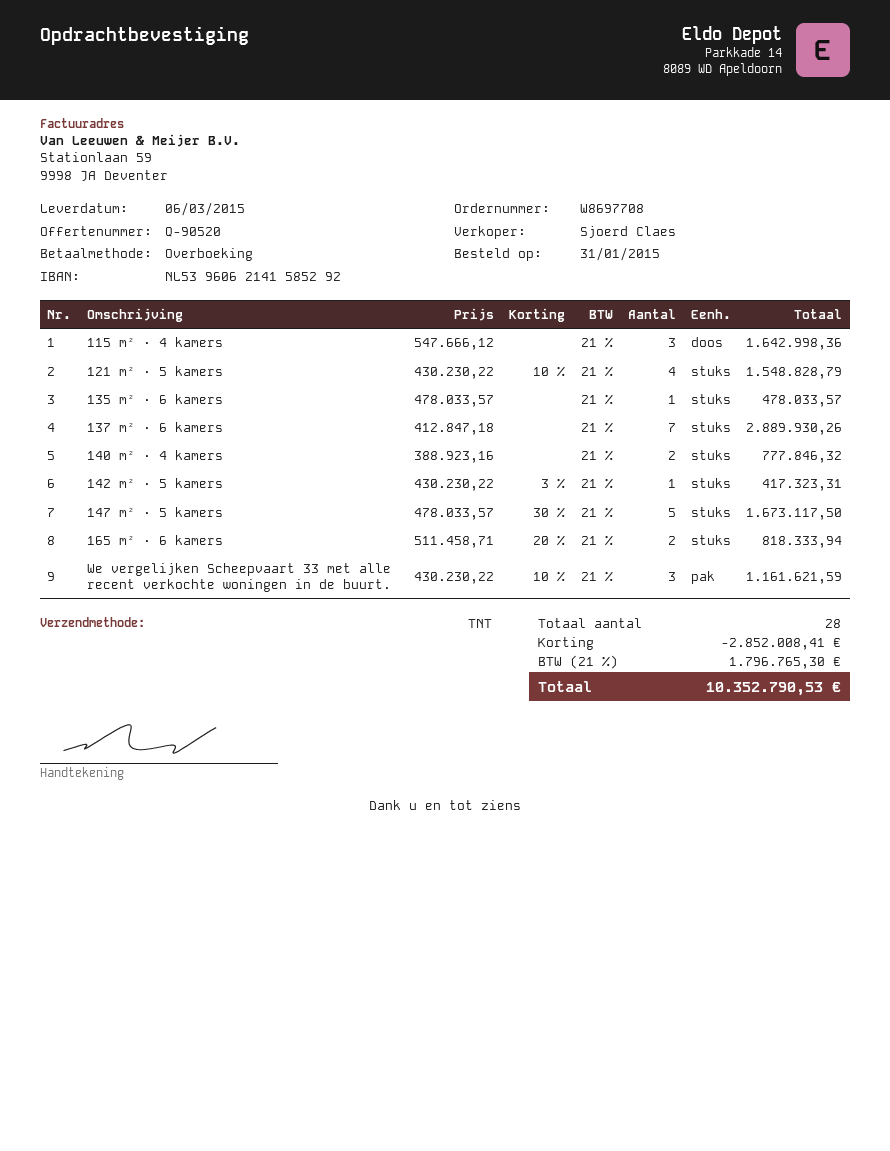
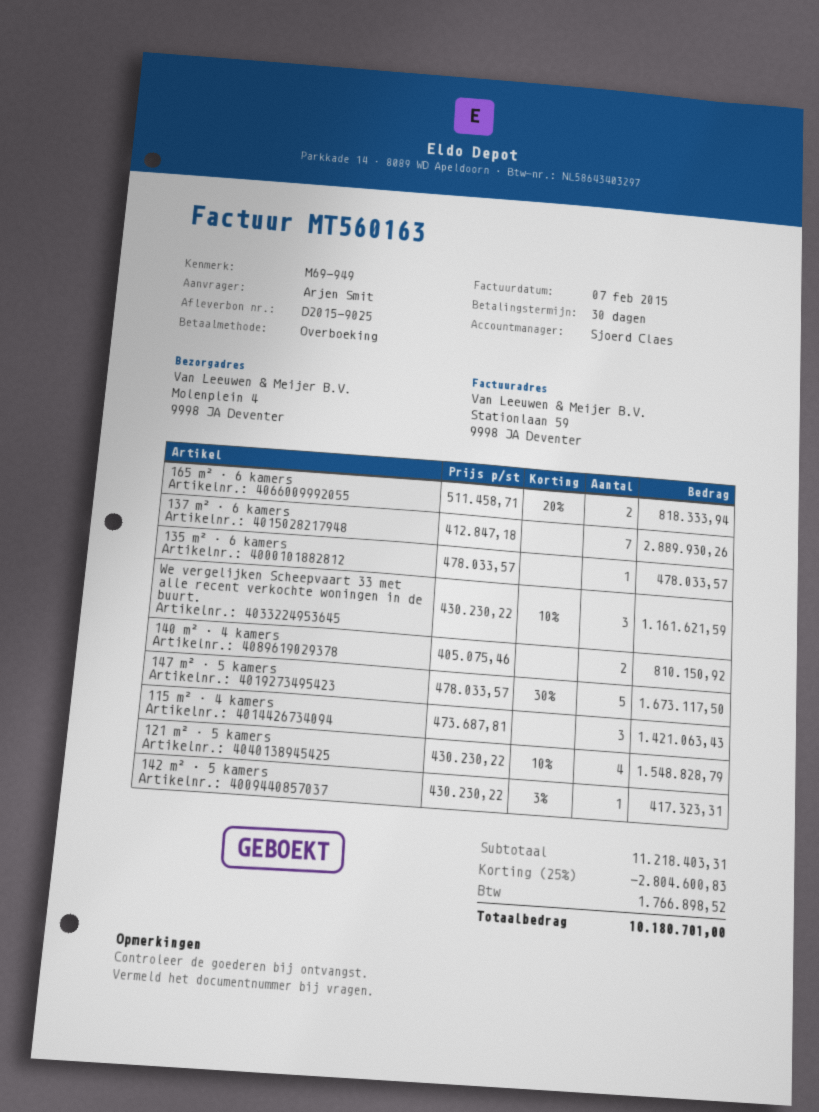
115 m² · 4 kamers: 3 x 547666.12 = 1642998.36 -> 3 x 473687.81 = 1421063.43
140 m² · 4 kamers: 2 x 388923.16 = 777846.32 -> 2 x 405075.46 = 810150.92
discount: 2852008.41 -> 2804600.83
tax: 1796765.30 -> 1766898.52
total: 10352790.53 -> 10180701.00

